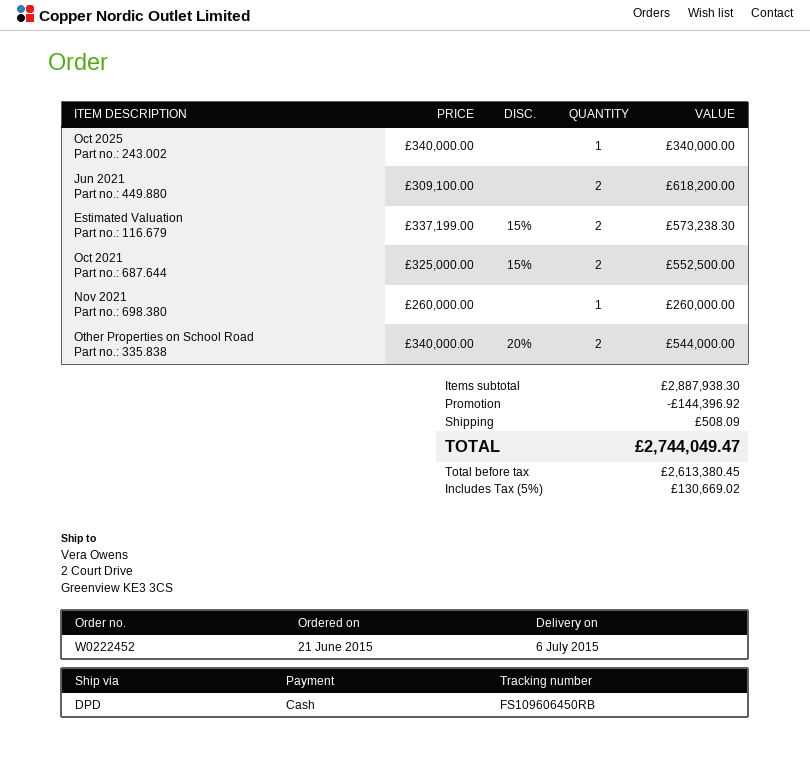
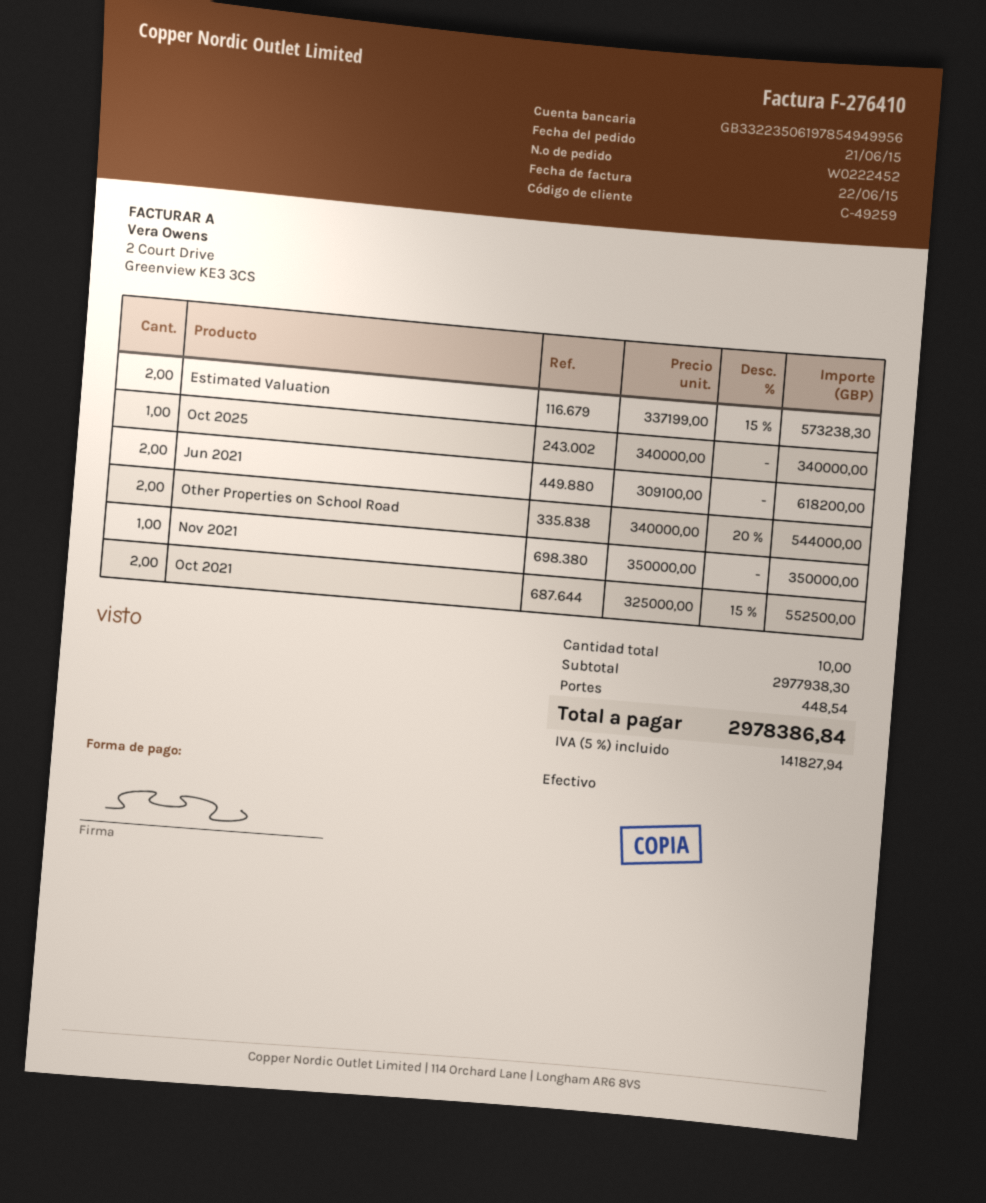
Nov 2021: 1 x 260000.00 = 260000.00 -> 1 x 350000.00 = 350000.00
subtotal: 2887938.30 -> 2977938.30
discount: 144396.92 -> none
shipping: 508.09 -> 448.54
tax: 5% = 130669.02 -> 5% = 141827.94
total: 2744049.47 -> 2978386.84

